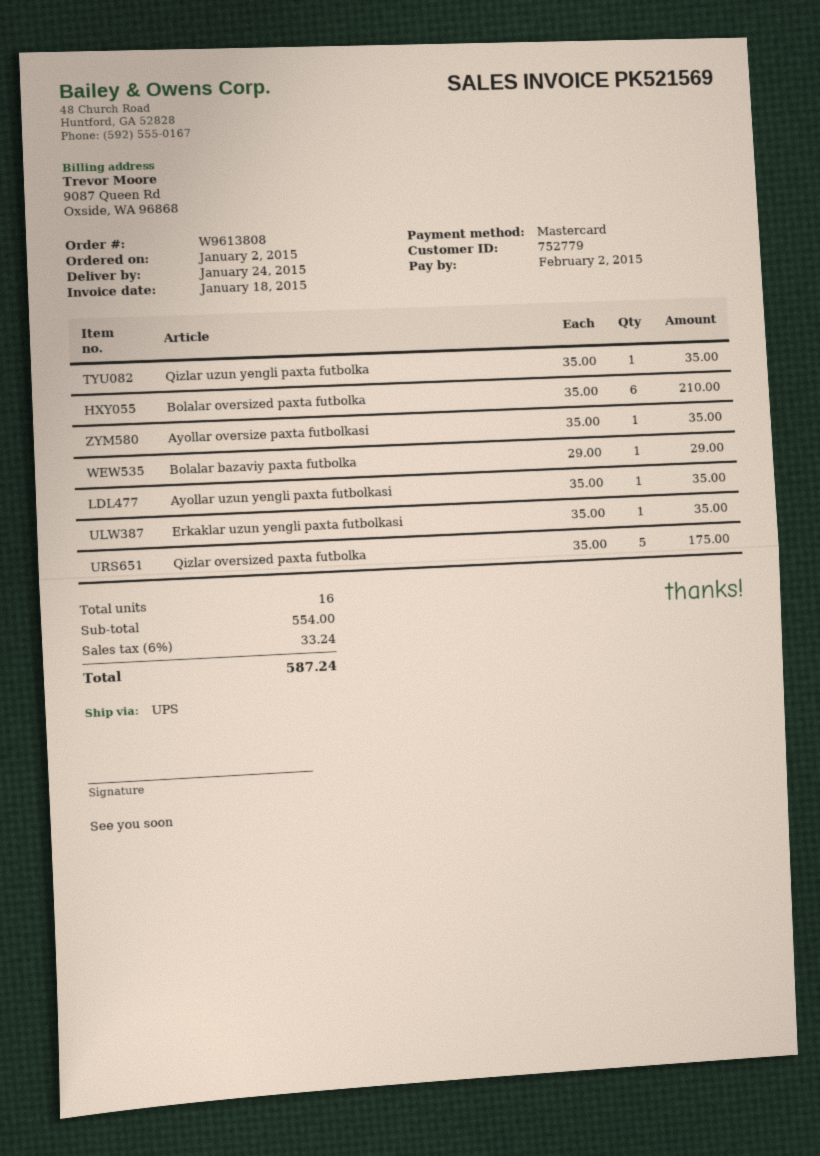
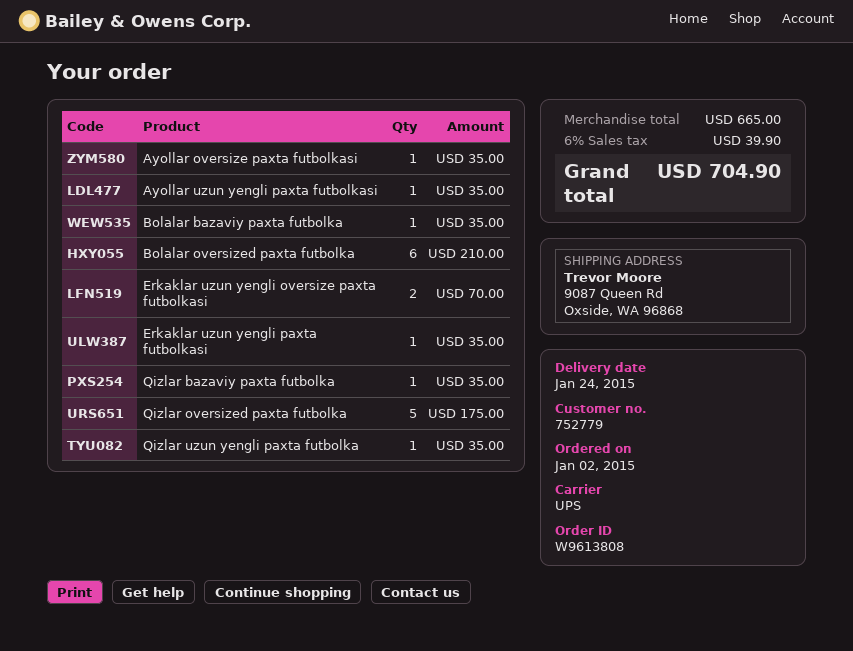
Bolalar bazaviy paxta futbolka: 1 for 29.00 -> 1 for 35.00
Erkaklar uzun yengli oversize paxta futbolkasi: none -> 2 for 70.00
Qizlar bazaviy paxta futbolka: none -> 1 for 35.00
subtotal: 554.00 -> 665.00
tax: 6% = 33.24 -> 6% = 39.90
total: 587.24 -> 704.90

